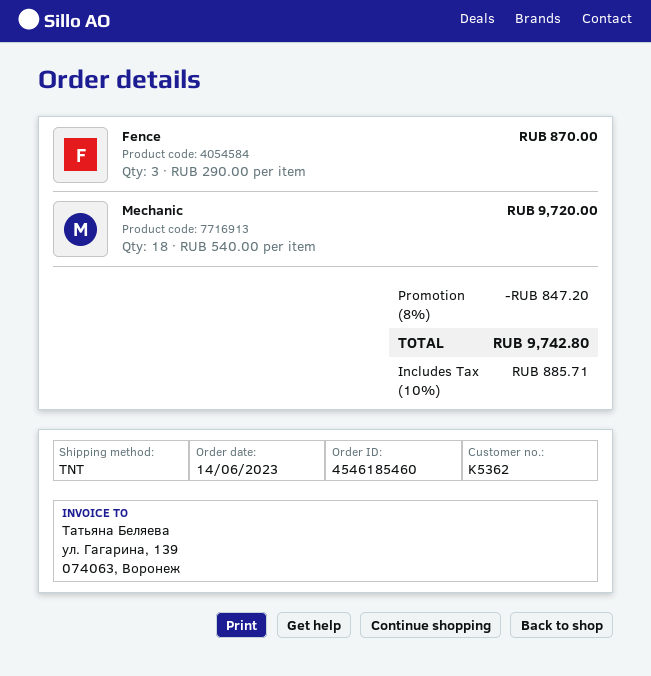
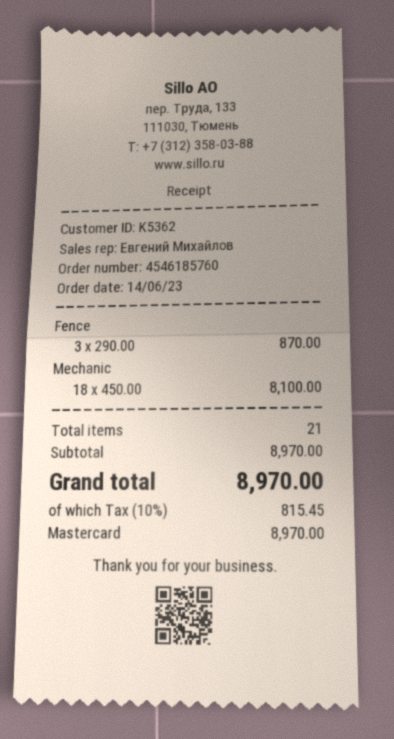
order number: 4546185460 -> 4546185760
Mechanic: 18 x 540.00 = 9720.00 -> 18 x 450.00 = 8100.00
discount: 8% = 847.20 -> none
tax: 10% = 885.71 -> 10% = 815.45
total: 9742.80 -> 8970.00

